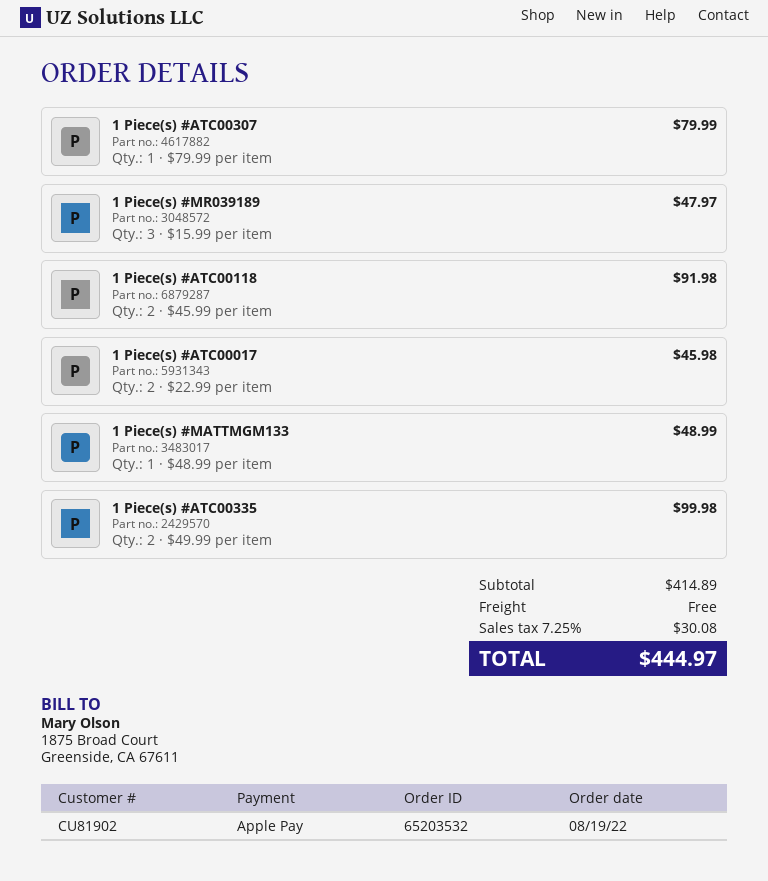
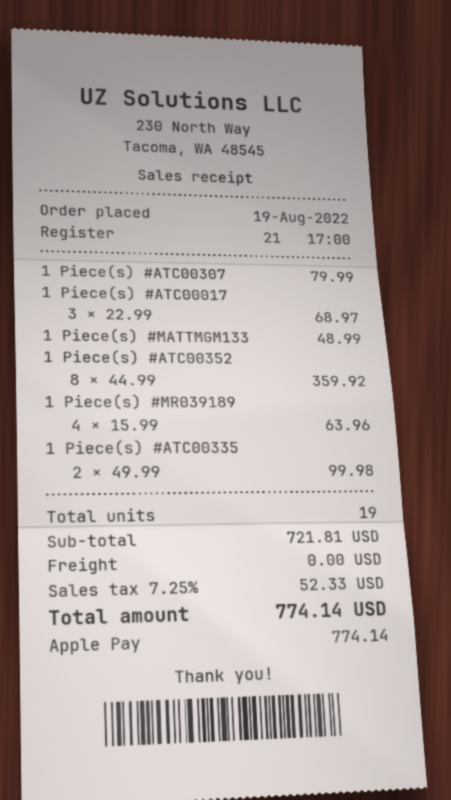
1 Piece(s) #MR039189: 3 x 15.99 = 47.97 -> 4 x 15.99 = 63.96
1 Piece(s) #ATC00118: 2 x 45.99 = 91.98 -> none
1 Piece(s) #ATC00017: 2 x 22.99 = 45.98 -> 3 x 22.99 = 68.97
1 Piece(s) #ATC00352: none -> 8 x 44.99 = 359.92
subtotal: 414.89 -> 721.81
tax: 7.25% = 30.08 -> 7.25% = 52.33
total: 444.97 -> 774.14

